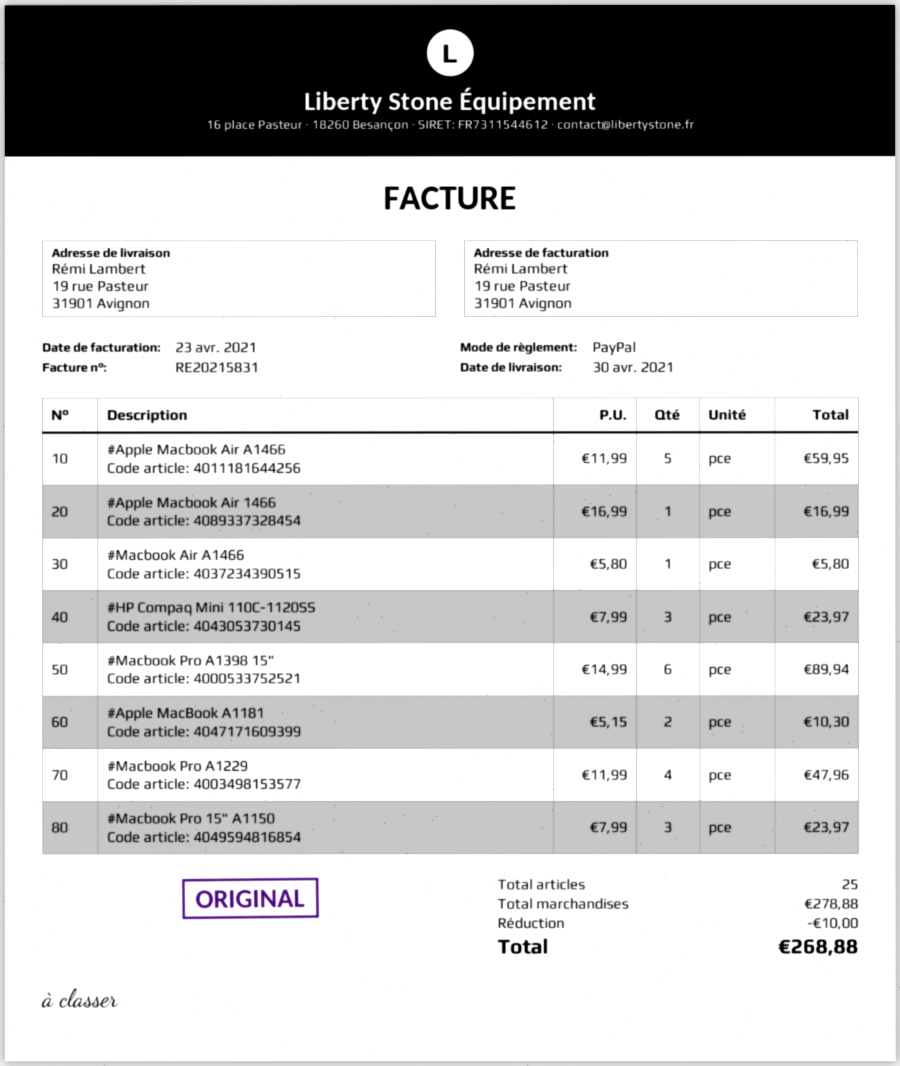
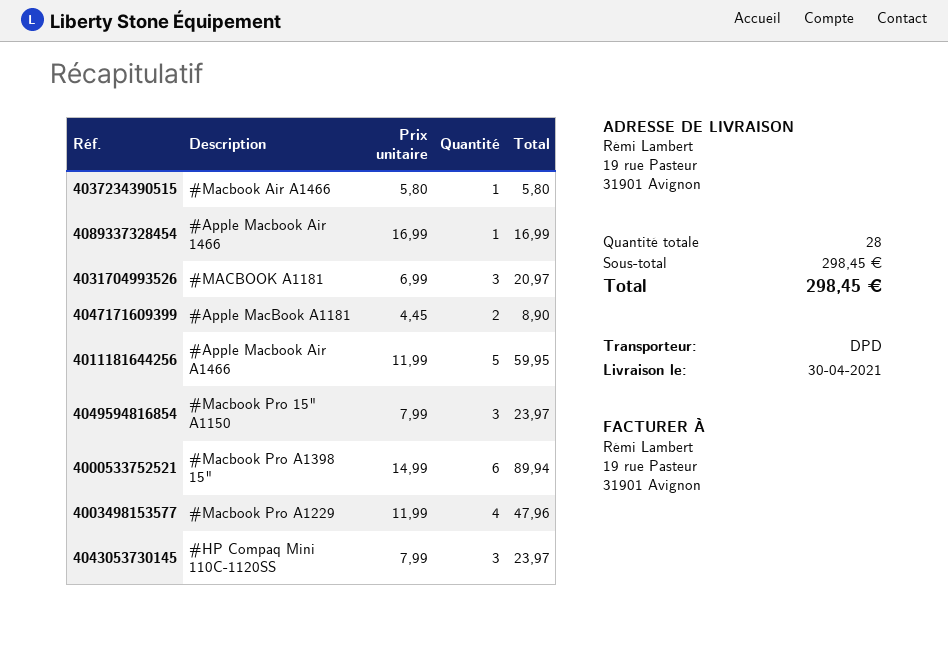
#Apple MacBook A1181: 2 x 5.15 = 10.30 -> 2 x 4.45 = 8.90
#MACBOOK A1181: none -> 3 x 6.99 = 20.97
total quantity: 25 -> 28
subtotal: 278.88 -> 298.45
discount: 10.00 -> none
total: 268.88 -> 298.45

